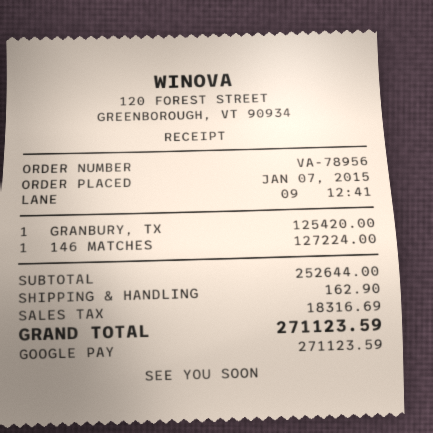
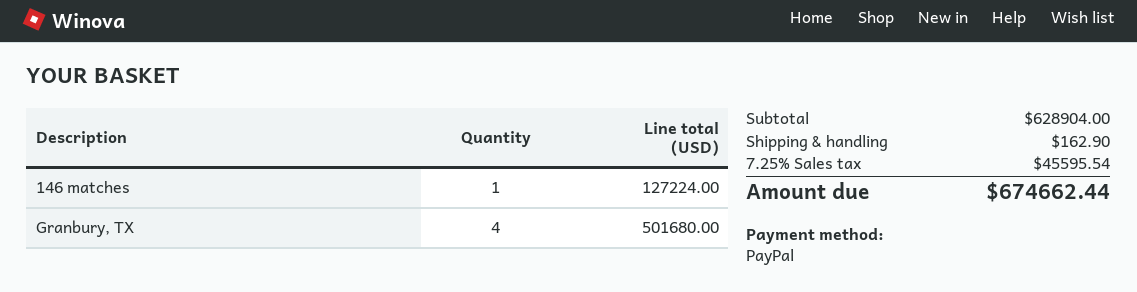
payment method: Google Pay -> PayPal
GRANBURY, TX: 1 for 125420.00 -> 4 for 501680.00
subtotal: 252644.00 -> 628904.00
tax: 18316.69 -> 45595.54
total: 271123.59 -> 674662.44

